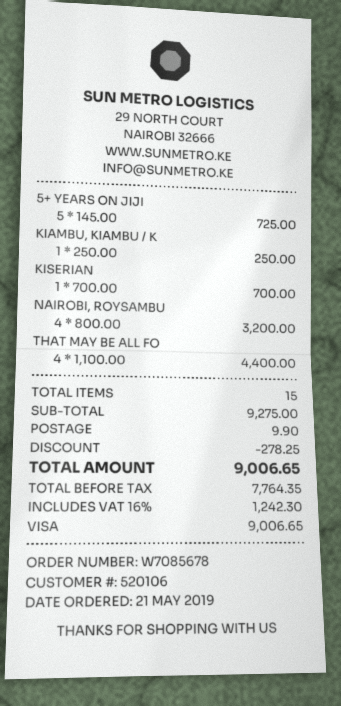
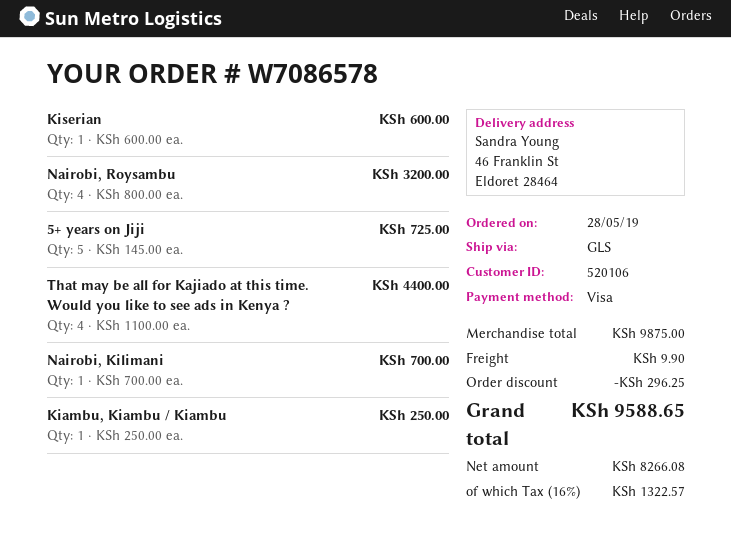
order number: W7085678 -> W7086578
order date: 2019-05-21 -> 2019-05-28
KISERIAN: 1 x 700.00 = 700.00 -> 1 x 600.00 = 600.00
Nairobi, Kilimani: none -> 1 x 700.00 = 700.00
subtotal: 9275.00 -> 9875.00
discount: 278.25 -> 296.25
net: 7764.35 -> 8266.08
tax: 16% = 1242.30 -> 16% = 1322.57
total: 9006.65 -> 9588.65

